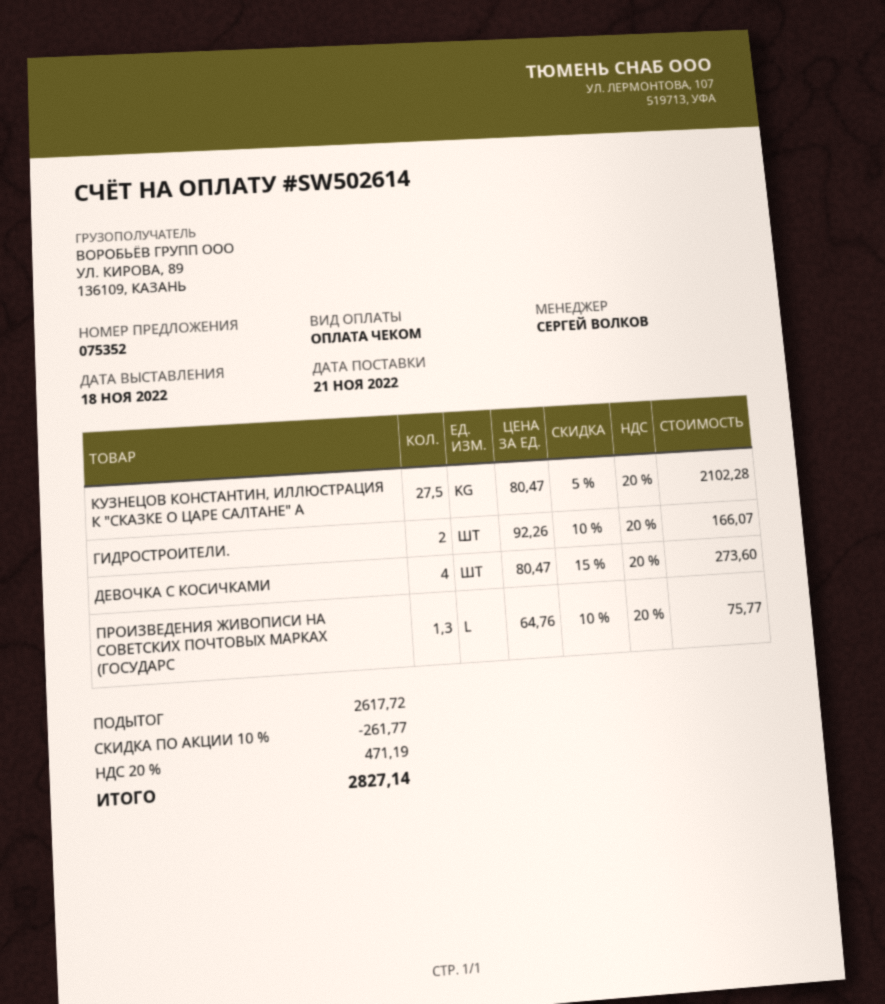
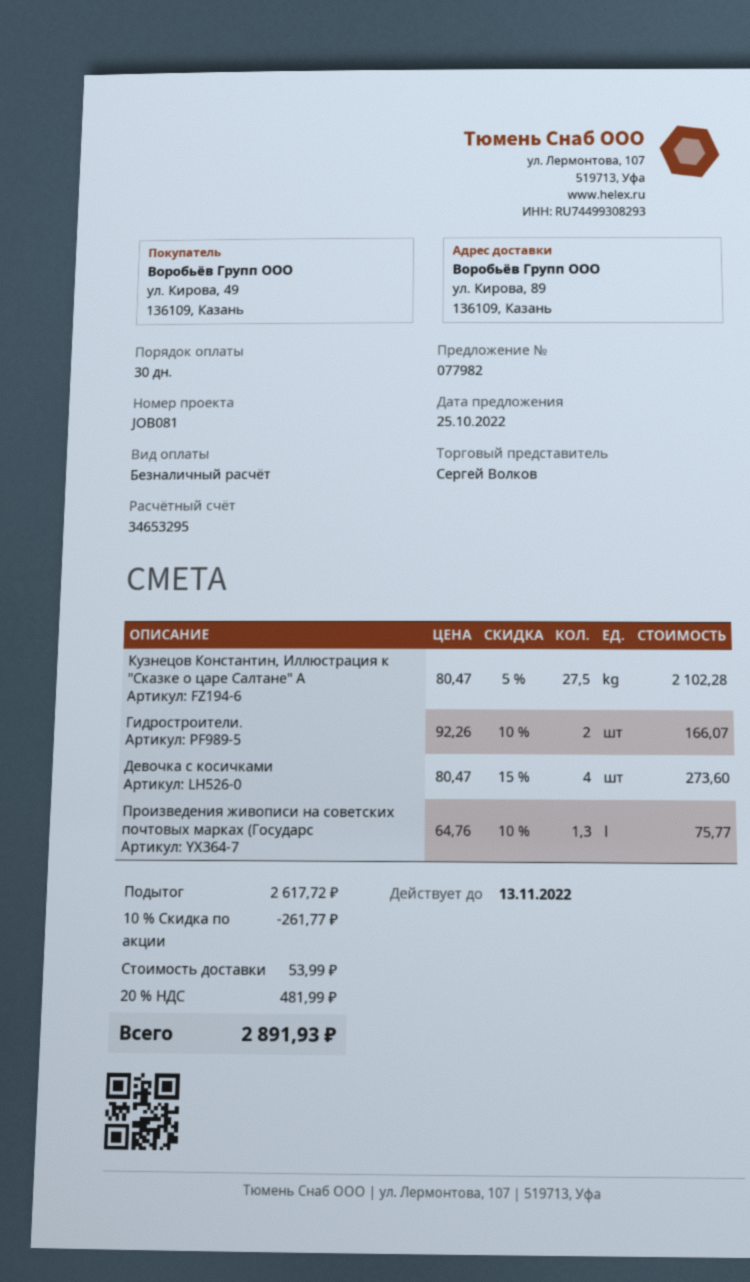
quote number: 075352 -> 077982
payment method: cheque -> bank transfer
shipping: none -> 53.99
tax: 20% = 471.19 -> 20% = 481.99
total: 2827.14 -> 2891.93

